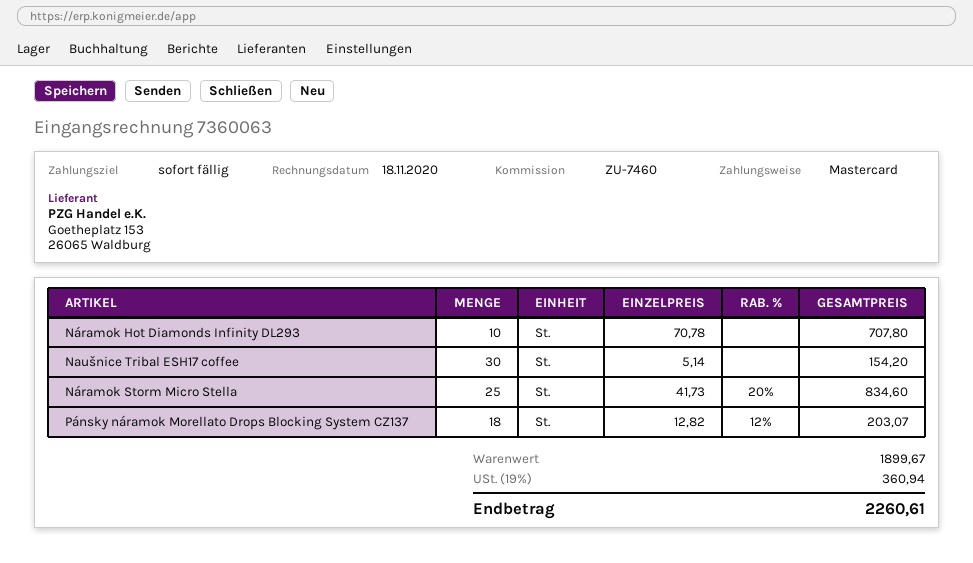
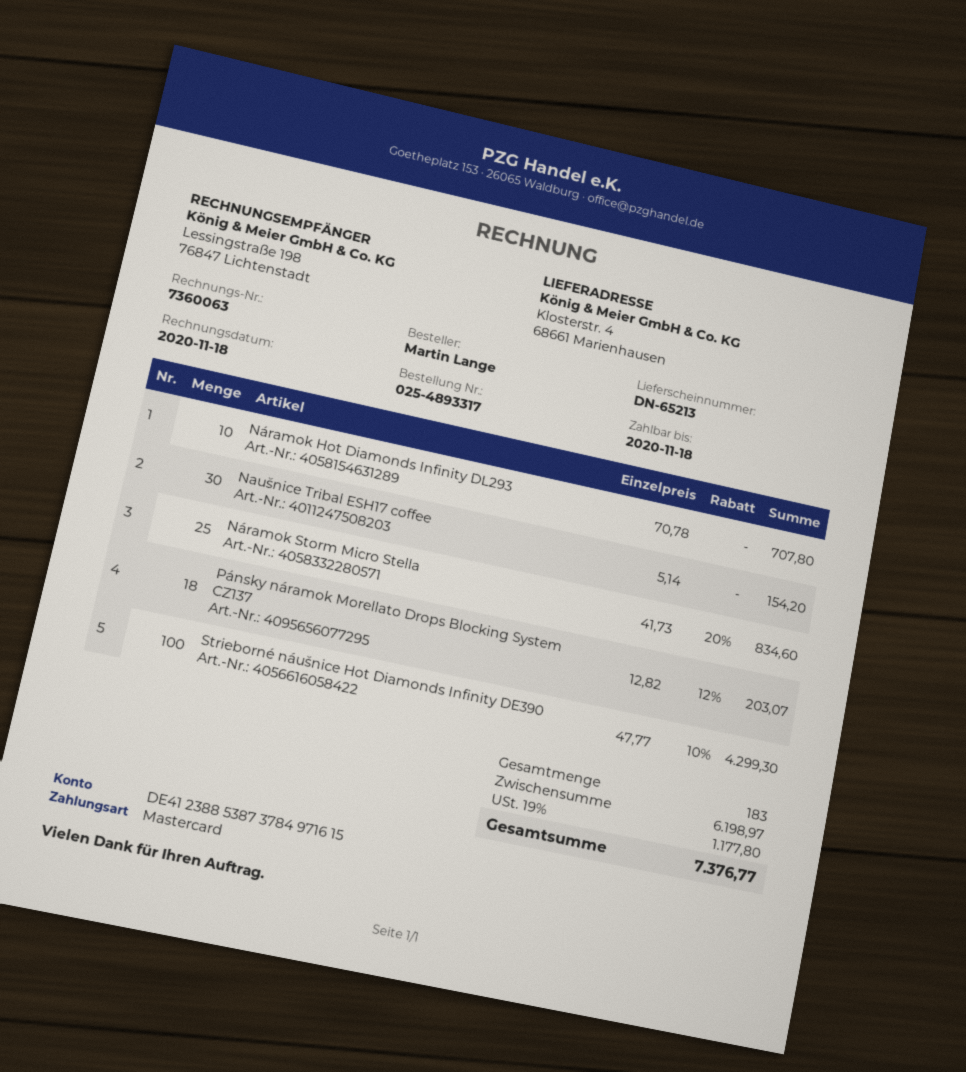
Strieborné náušnice Hot Diamonds Infinity DE390: none -> 100 x 47.77 - 10% = 4299.30
subtotal: 1899.67 -> 6198.97
tax: 19% = 360.94 -> 19% = 1177.80
total: 2260.61 -> 7376.77

